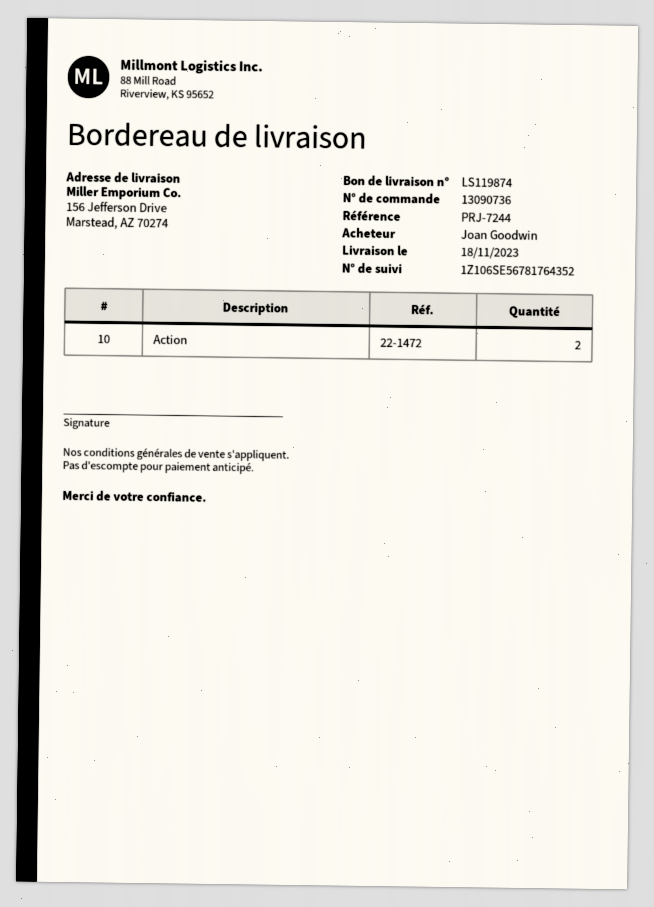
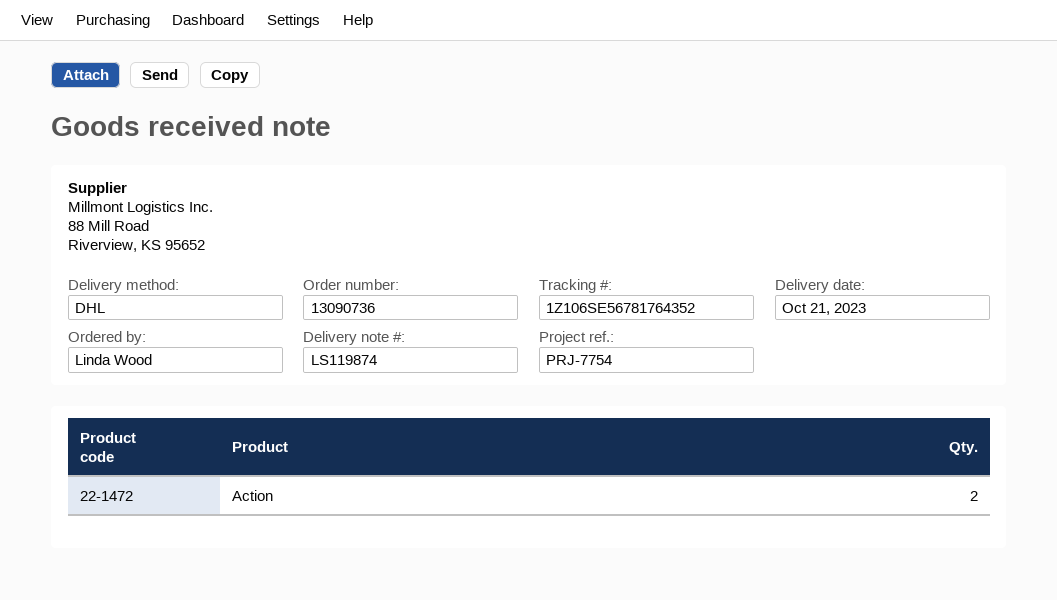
delivery date: 2023-11-18 -> 2023-10-21
reference: PRJ-7244 -> PRJ-7754
ordered by: Joan Goodwin -> Linda Wood

